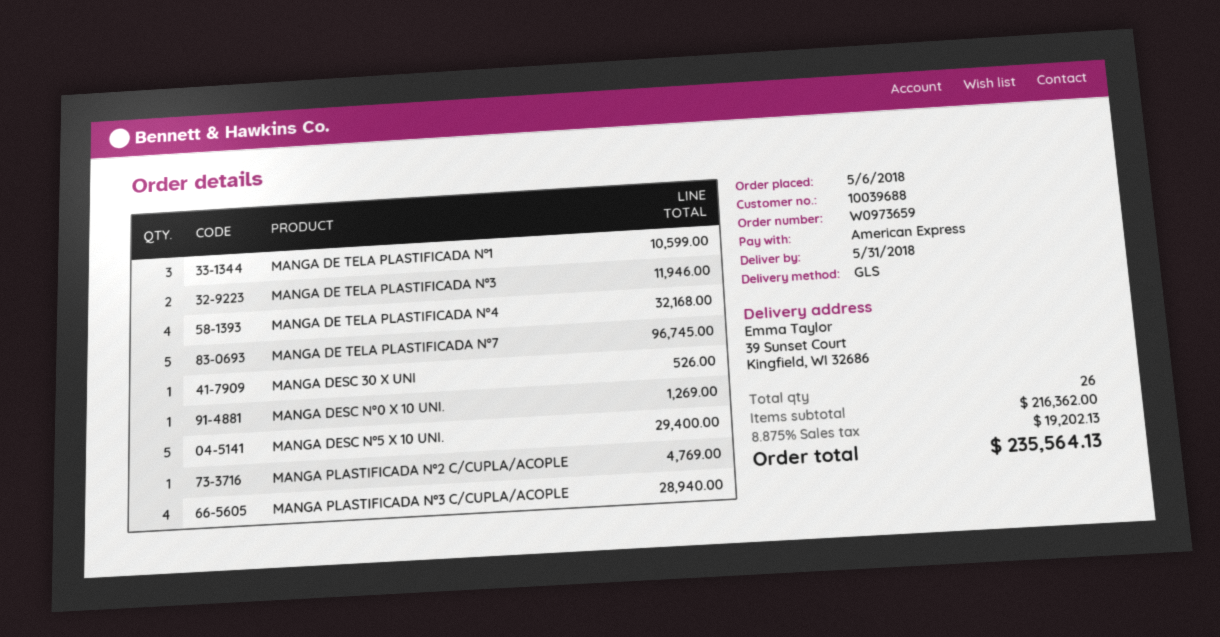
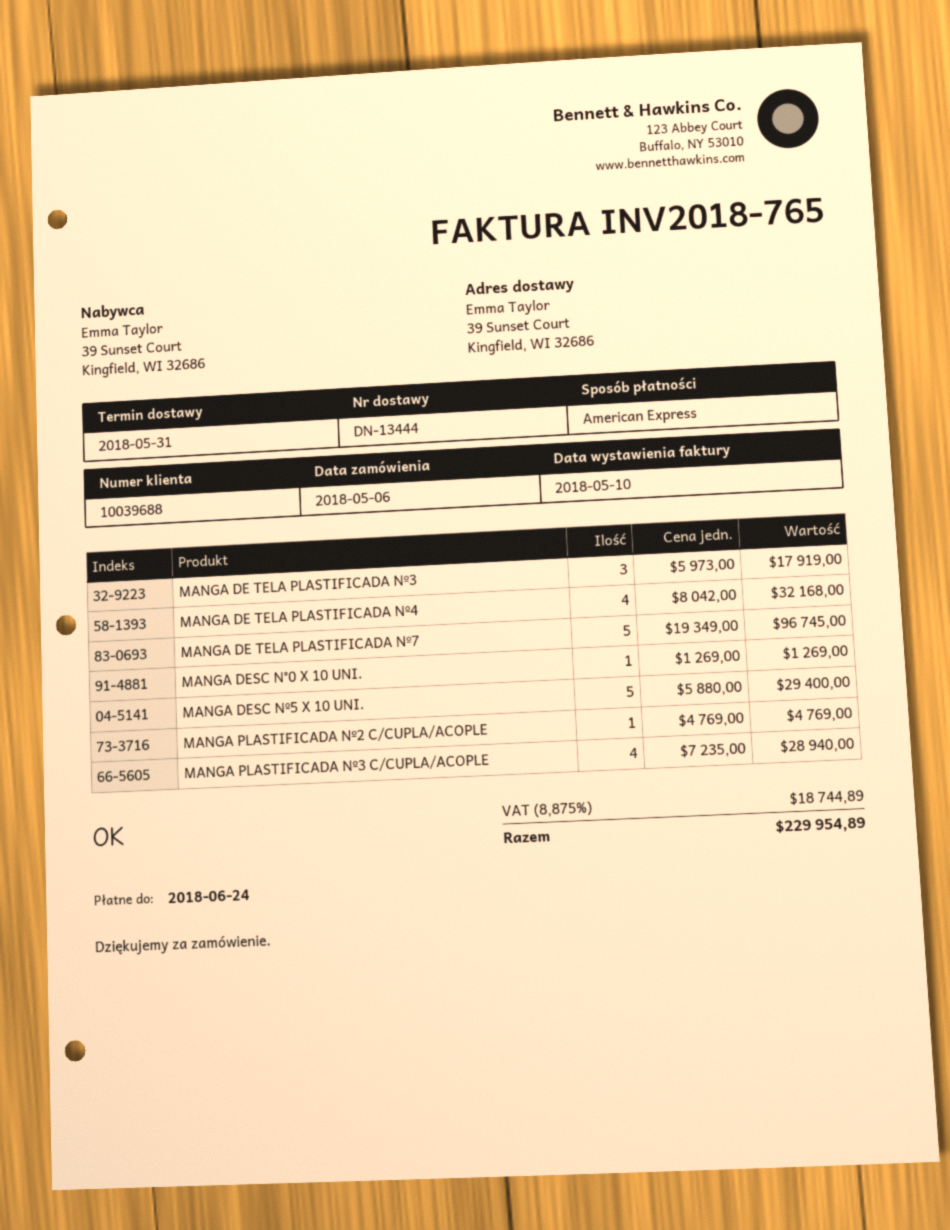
MANGA DE TELA PLASTIFICADA Nº1: 3 for 10599.00 -> none
MANGA DE TELA PLASTIFICADA Nº3: 2 for 11946.00 -> 3 for 17919.00
MANGA DESC 30 X UNI: 1 for 526.00 -> none
tax: 8.875% = 19202.13 -> 8.875% = 18744.89
total: 235564.13 -> 229954.89

